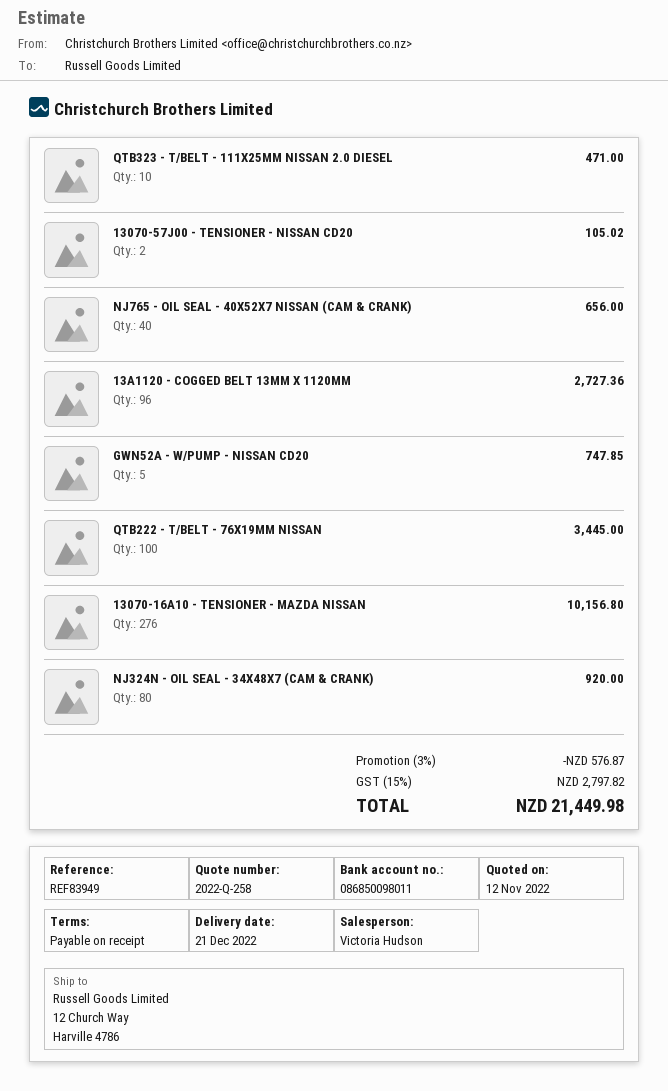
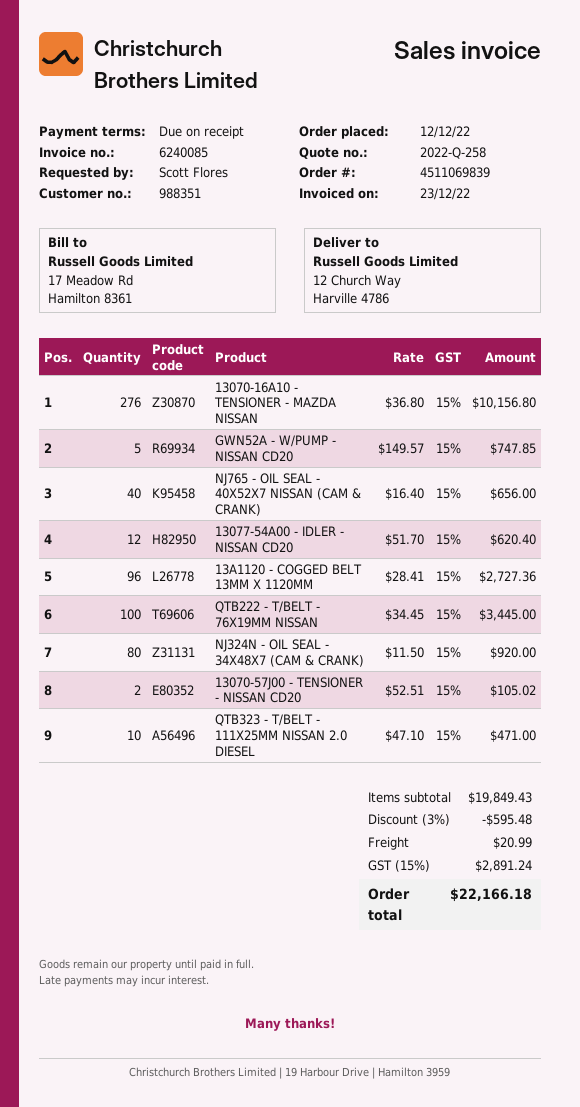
13077-54A00 - IDLER - NISSAN CD20: none -> 12 for 620.40
discount: 3% = 576.87 -> 3% = 595.48
shipping: none -> 20.99
tax: 15% = 2797.82 -> 15% = 2891.24
total: 21449.98 -> 22166.18

